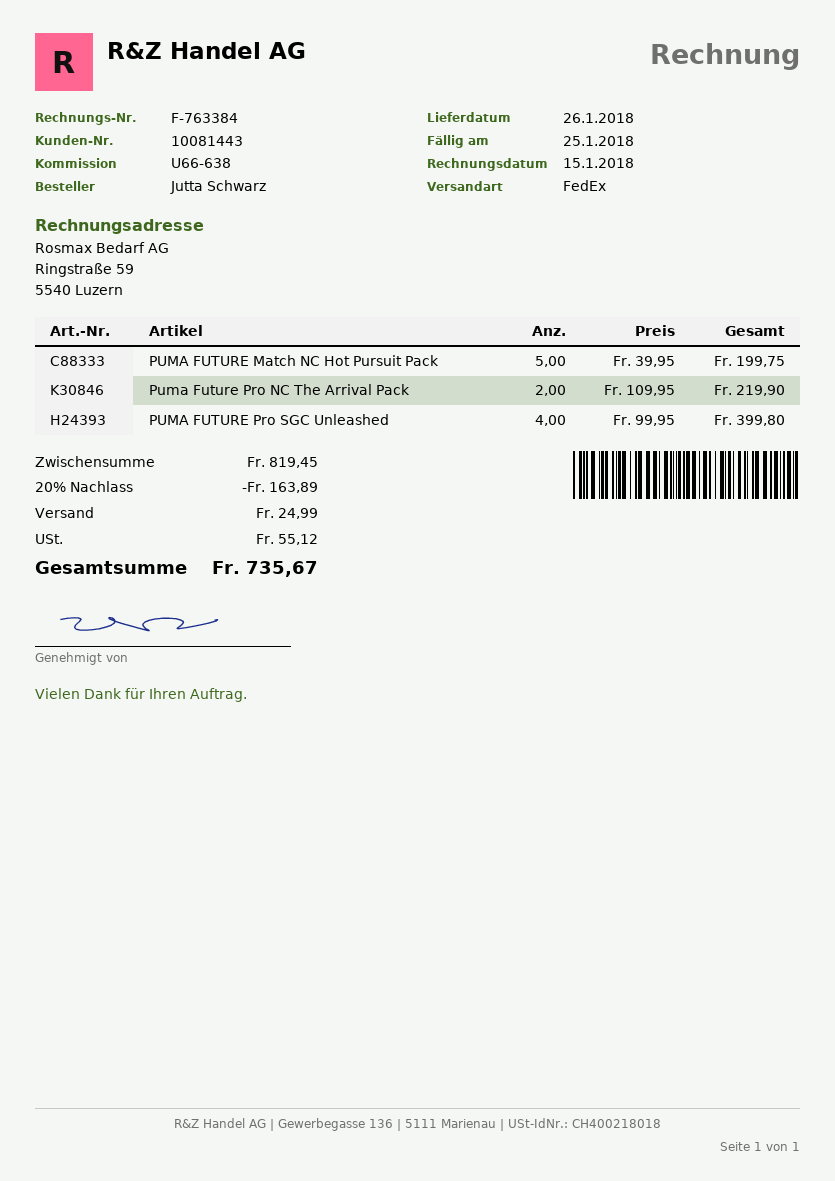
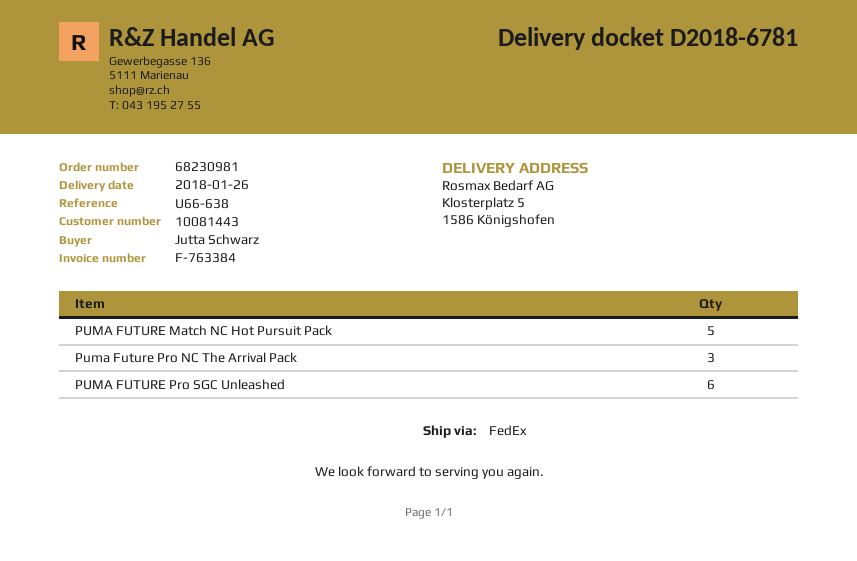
Puma Future Pro NC The Arrival Pack: 2 -> 3
PUMA FUTURE Pro SGC Unleashed: 4 -> 6

